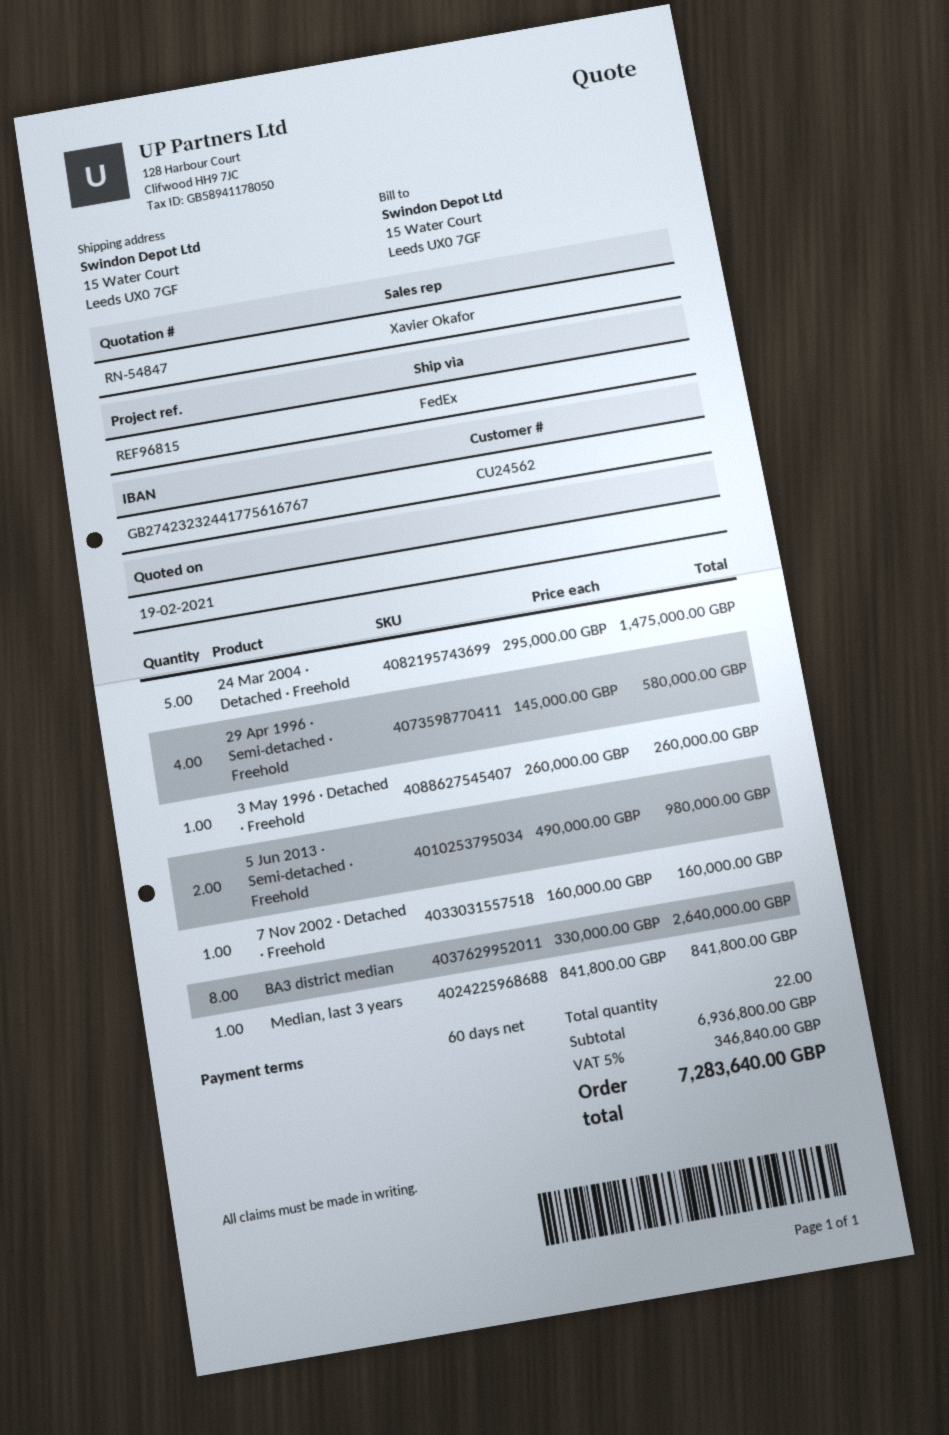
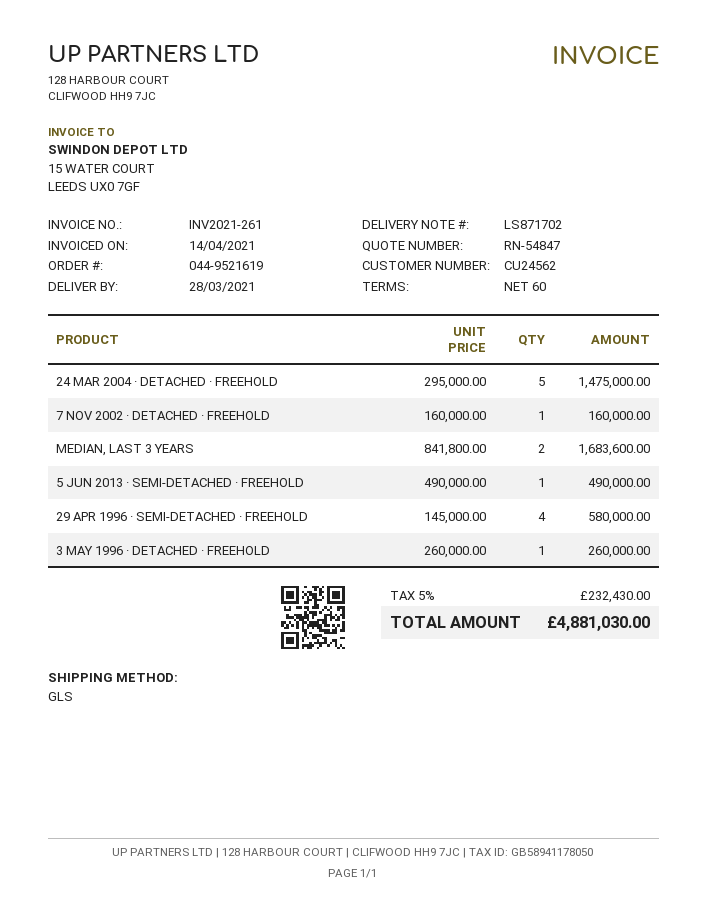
shipping method: FedEx -> GLS
5 Jun 2013 · Semi-detached · Freehold: 2 x 490000.00 = 980000.00 -> 1 x 490000.00 = 490000.00
BA3 district median: 8 x 330000.00 = 2640000.00 -> none
Median, last 3 years: 1 x 841800.00 = 841800.00 -> 2 x 841800.00 = 1683600.00
tax: 5% = 346840.00 -> 5% = 232430.00
total: 7283640.00 -> 4881030.00

